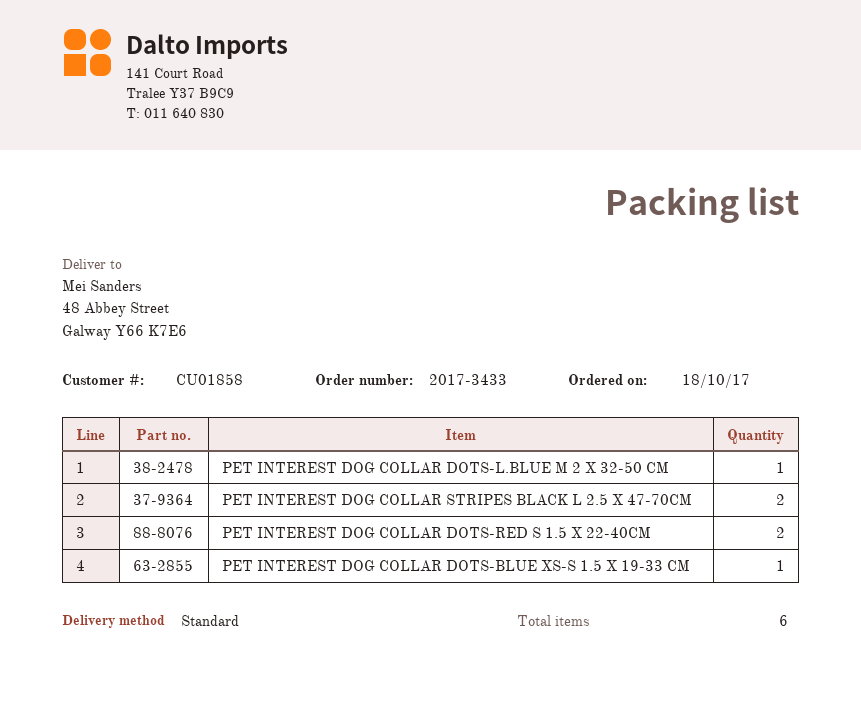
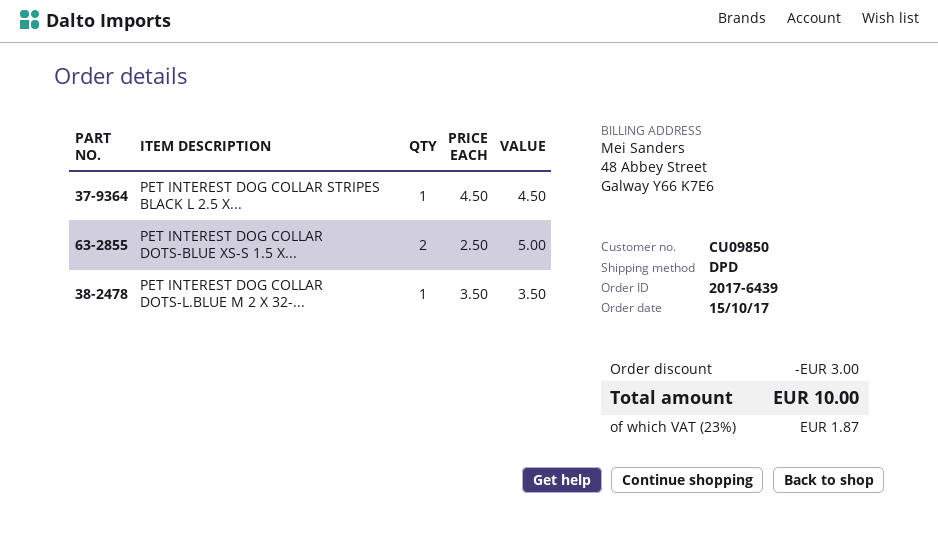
order number: 2017-3433 -> 2017-6439
order date: 2017-10-18 -> 2017-10-15
customer number: CU01858 -> CU09850
shipping method: standard -> DPD
PET INTEREST DOG COLLAR STRIPES BLACK L 2.5 X 47-70CM: 2 -> 1
PET INTEREST DOG COLLAR DOTS-RED S 1.5 X 22-40CM: 2 -> none
PET INTEREST DOG COLLAR DOTS-BLUE XS-S 1.5 X 19-33 CM: 1 -> 2

